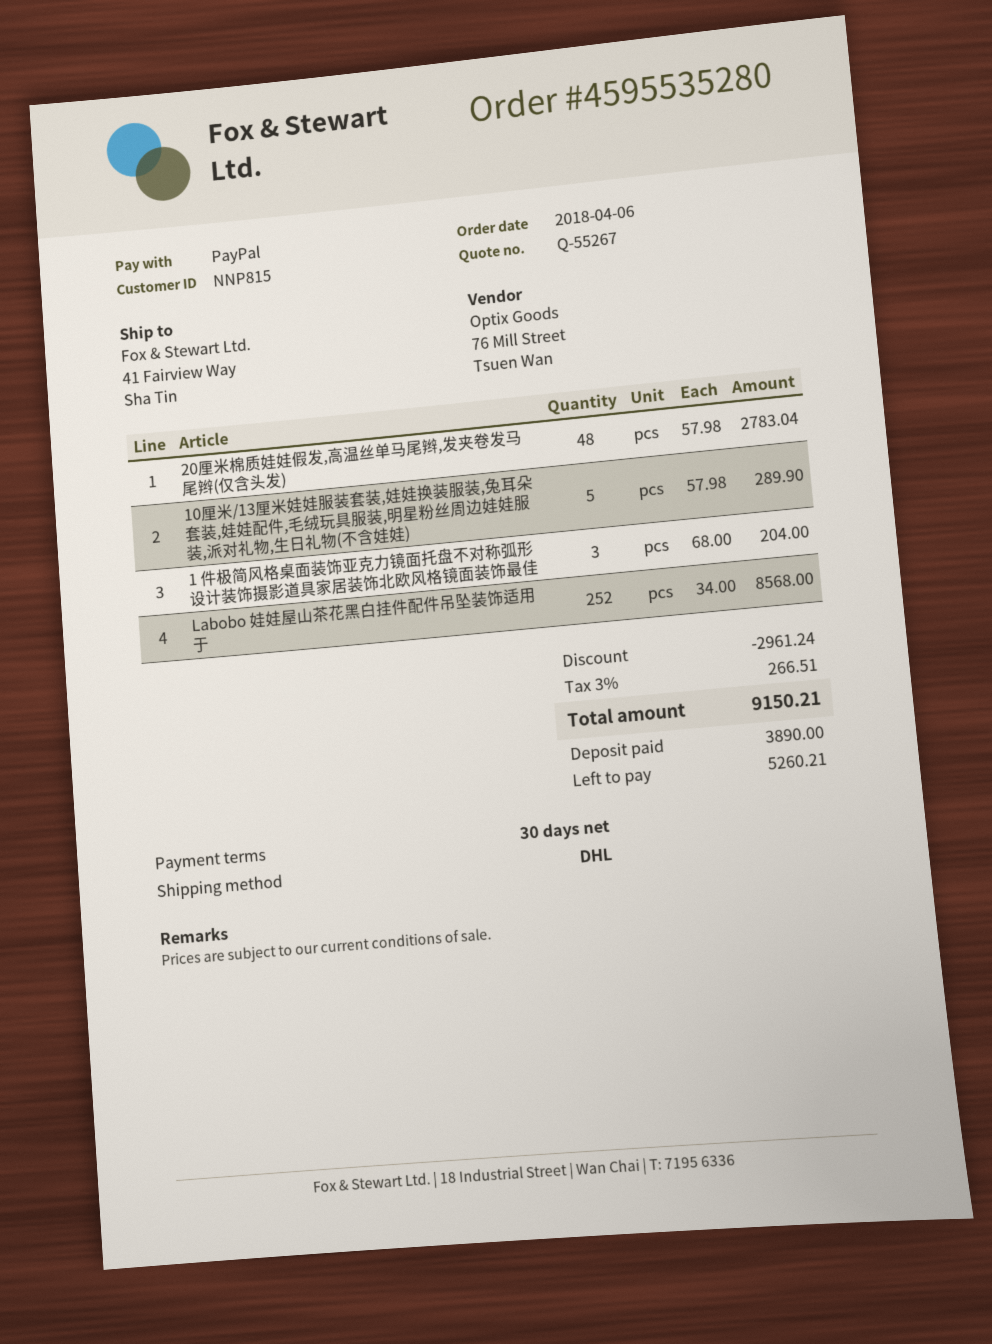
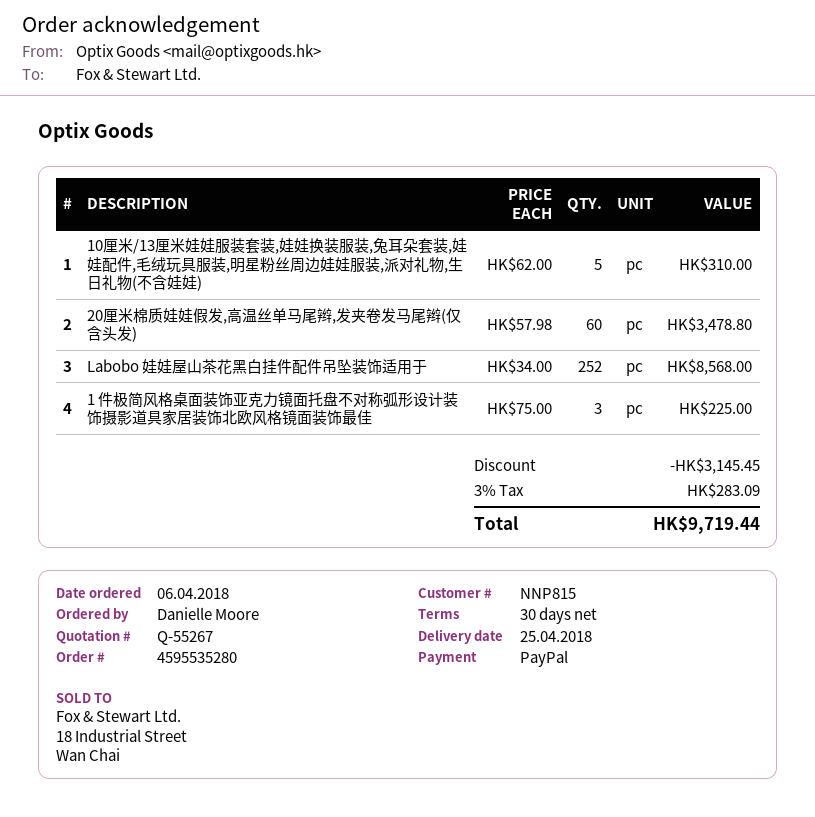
20厘米棉质娃娃假发,高温丝单马尾辫,发夹卷发马尾辫(仅含头发): 48 x 57.98 = 2783.04 -> 60 x 57.98 = 3478.80
10厘米/13厘米娃娃服装套装,娃娃换装服装,兔耳朵套装,娃娃配件,毛绒玩具服装,明星粉丝周边娃娃服装,派对礼物,生日礼物(不含娃娃): 5 x 57.98 = 289.90 -> 5 x 62.00 = 310.00
1 件极简风格桌面装饰亚克力镜面托盘不对称弧形设计装饰摄影道具家居装饰北欧风格镜面装饰最佳: 3 x 68.00 = 204.00 -> 3 x 75.00 = 225.00
discount: 2961.24 -> 3145.45
tax: 3% = 266.51 -> 3% = 283.09
total: 9150.21 -> 9719.44

